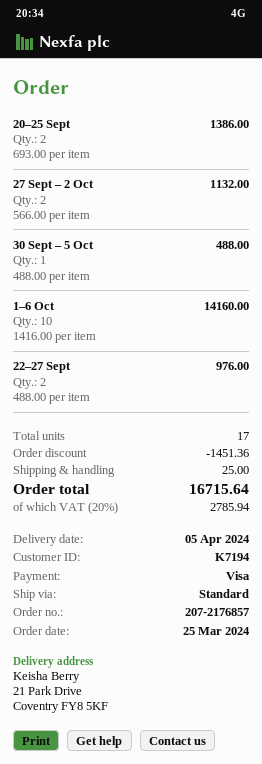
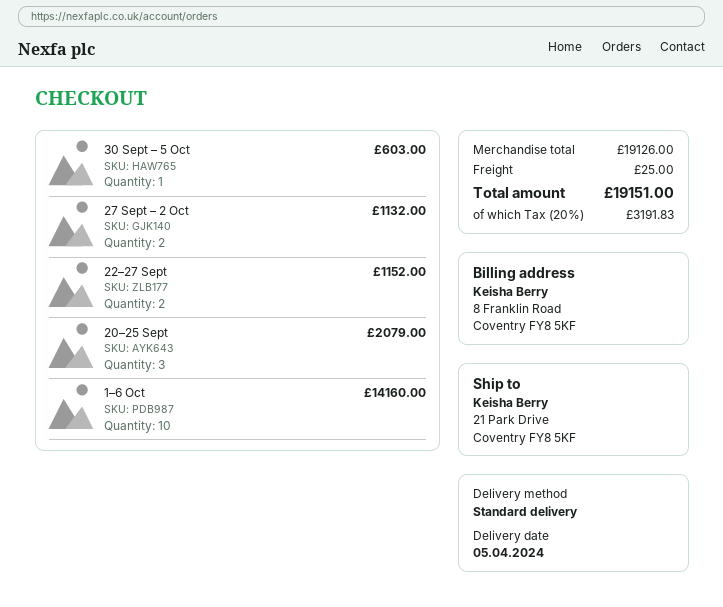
20–25 Sept: 2 for 1386.00 -> 3 for 2079.00
30 Sept – 5 Oct: 1 for 488.00 -> 1 for 603.00
22–27 Sept: 2 for 976.00 -> 2 for 1152.00
discount: 1451.36 -> none
tax: 20% = 2785.94 -> 20% = 3191.83
total: 16715.64 -> 19151.00

